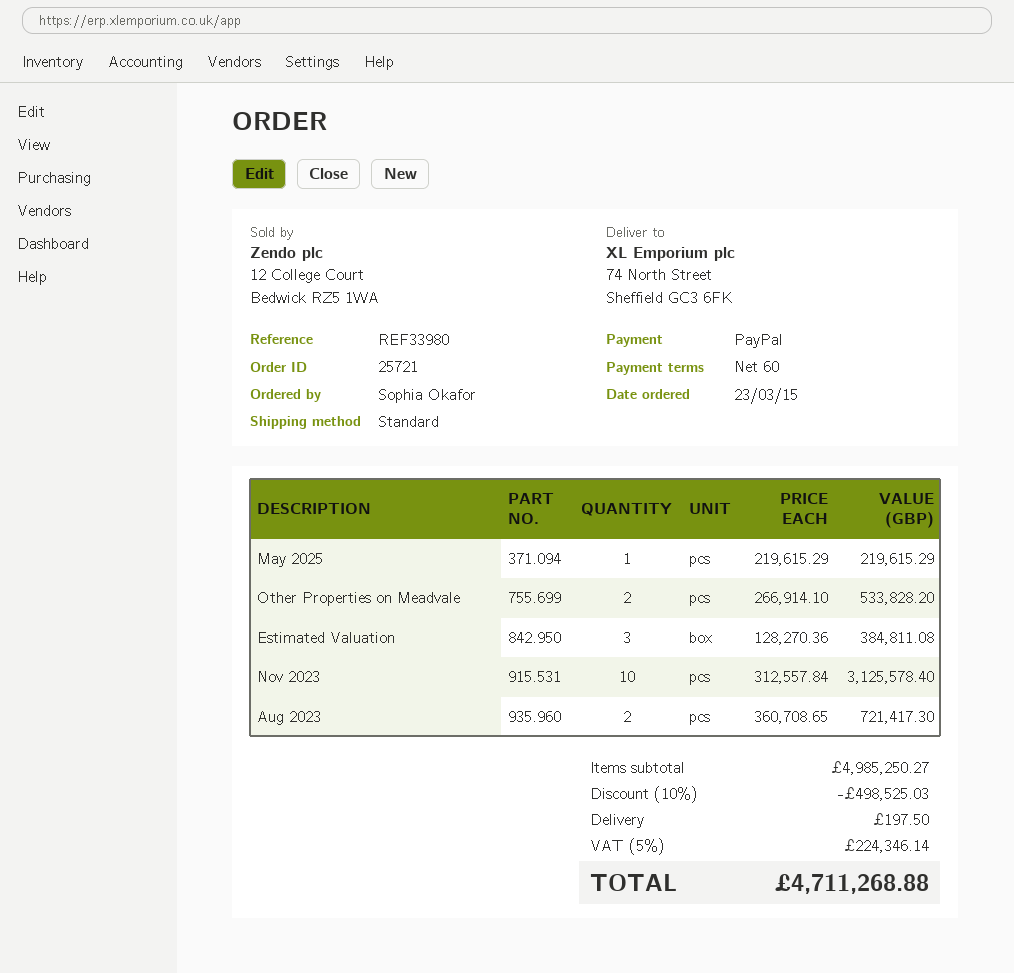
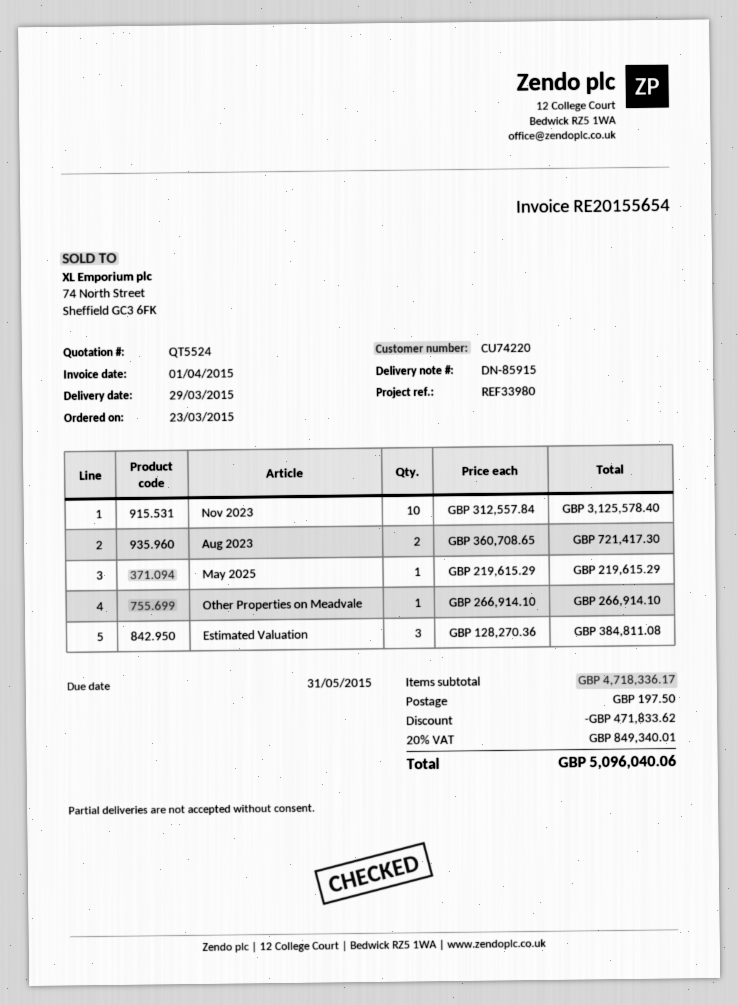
Other Properties on Meadvale: 2 x 266914.10 = 533828.20 -> 1 x 266914.10 = 266914.10
subtotal: 4985250.27 -> 4718336.17
discount: 498525.03 -> 471833.62
tax: 5% = 224346.14 -> 20% = 849340.01
total: 4711268.88 -> 5096040.06

